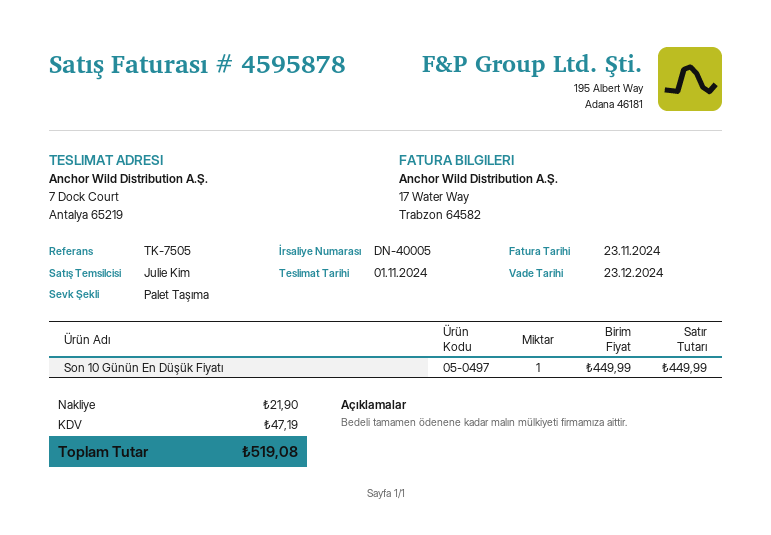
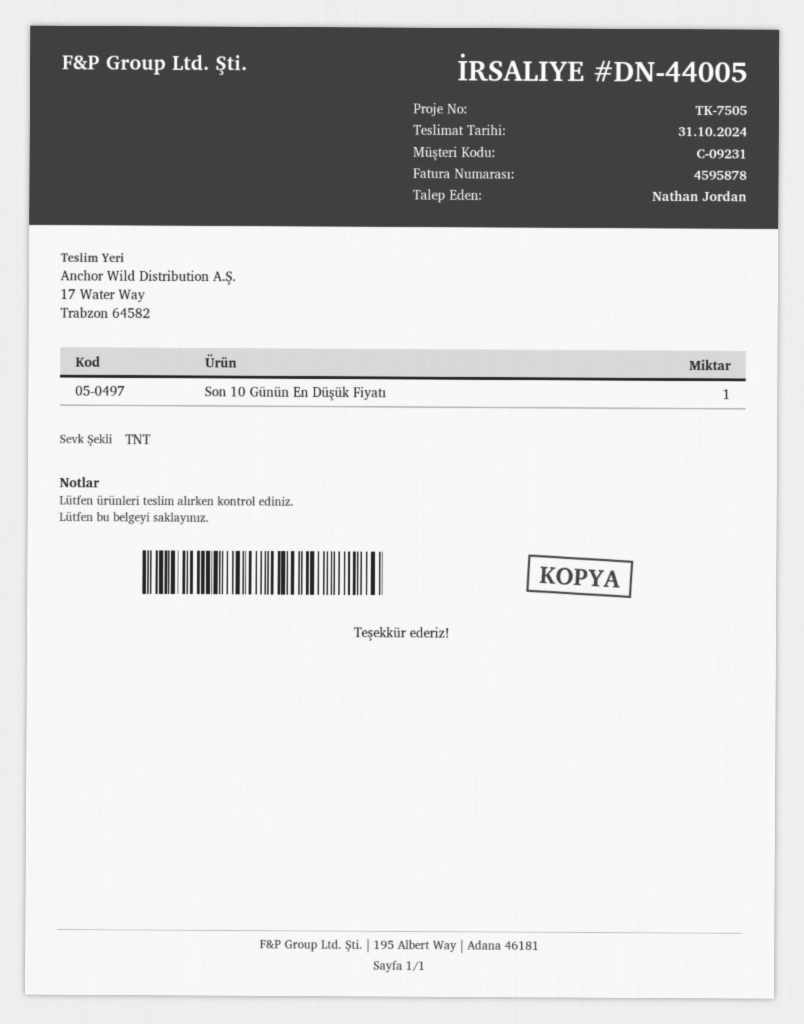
delivery note number: DN-40005 -> DN-44005
delivery date: 2024-11-01 -> 2024-10-31
shipping method: pallet freight -> TNT
ship to: 7 Dock Court, Antalya 65219 -> 17 Water Way, Trabzon 64582

